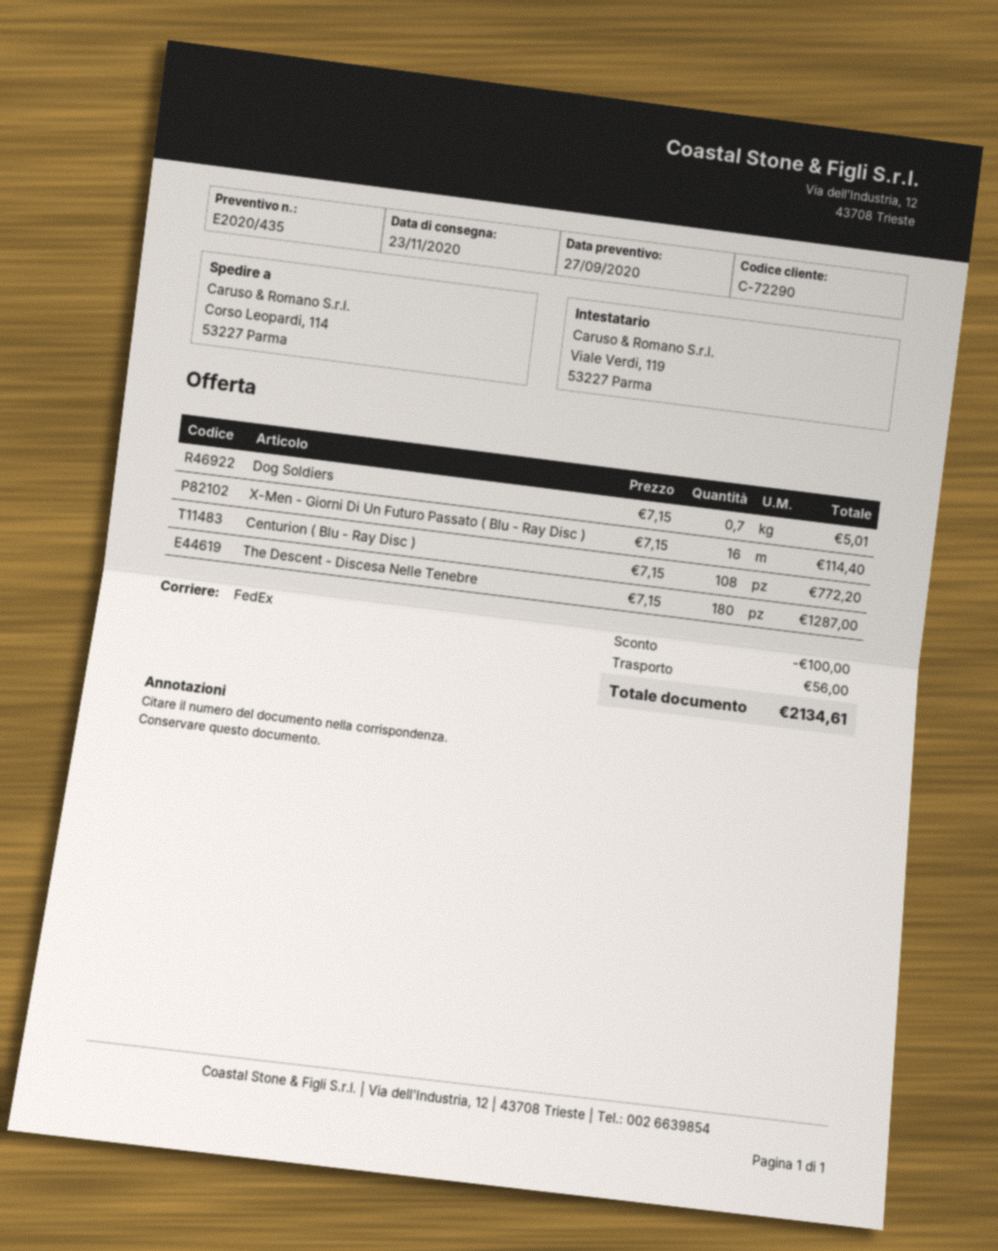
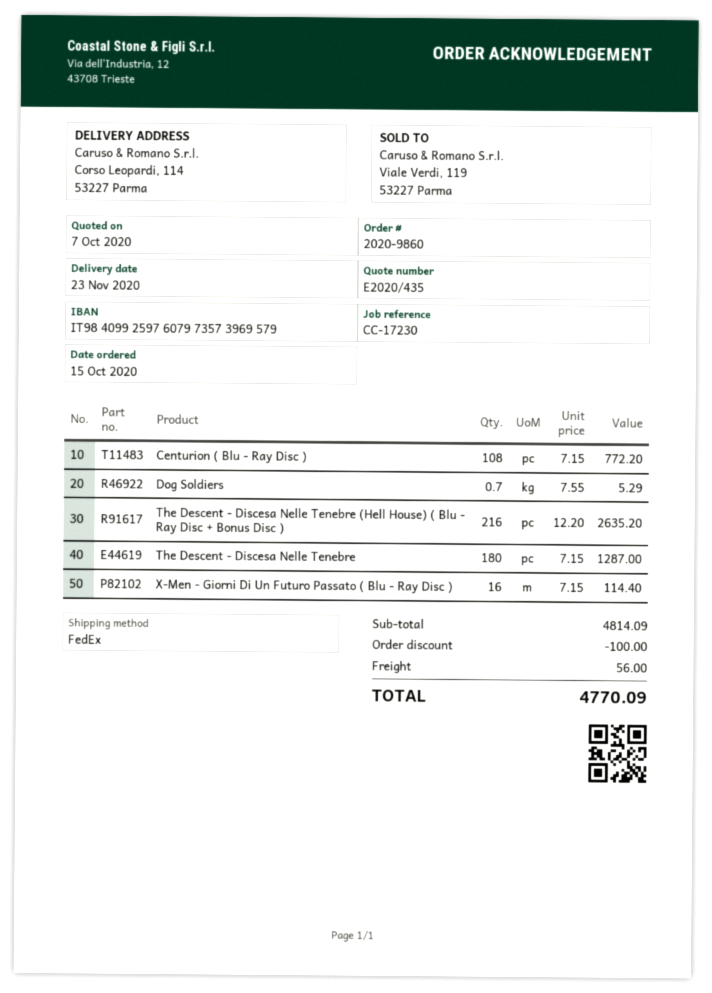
quote date: 2020-09-27 -> 2020-10-07
Dog Soldiers: 0.7 x 7.15 = 5.01 -> 0.7 x 7.55 = 5.29
The Descent - Discesa Nelle Tenebre (Hell House) ( Blu - Ray Disc + Bonus Disc ): none -> 216 x 12.20 = 2635.20
total: 2134.61 -> 4770.09

